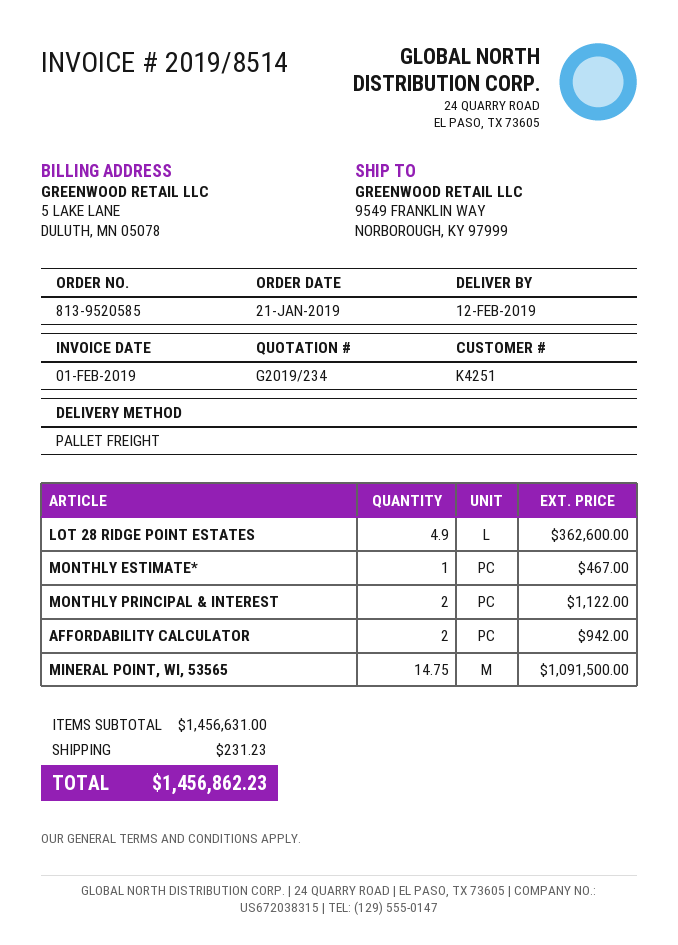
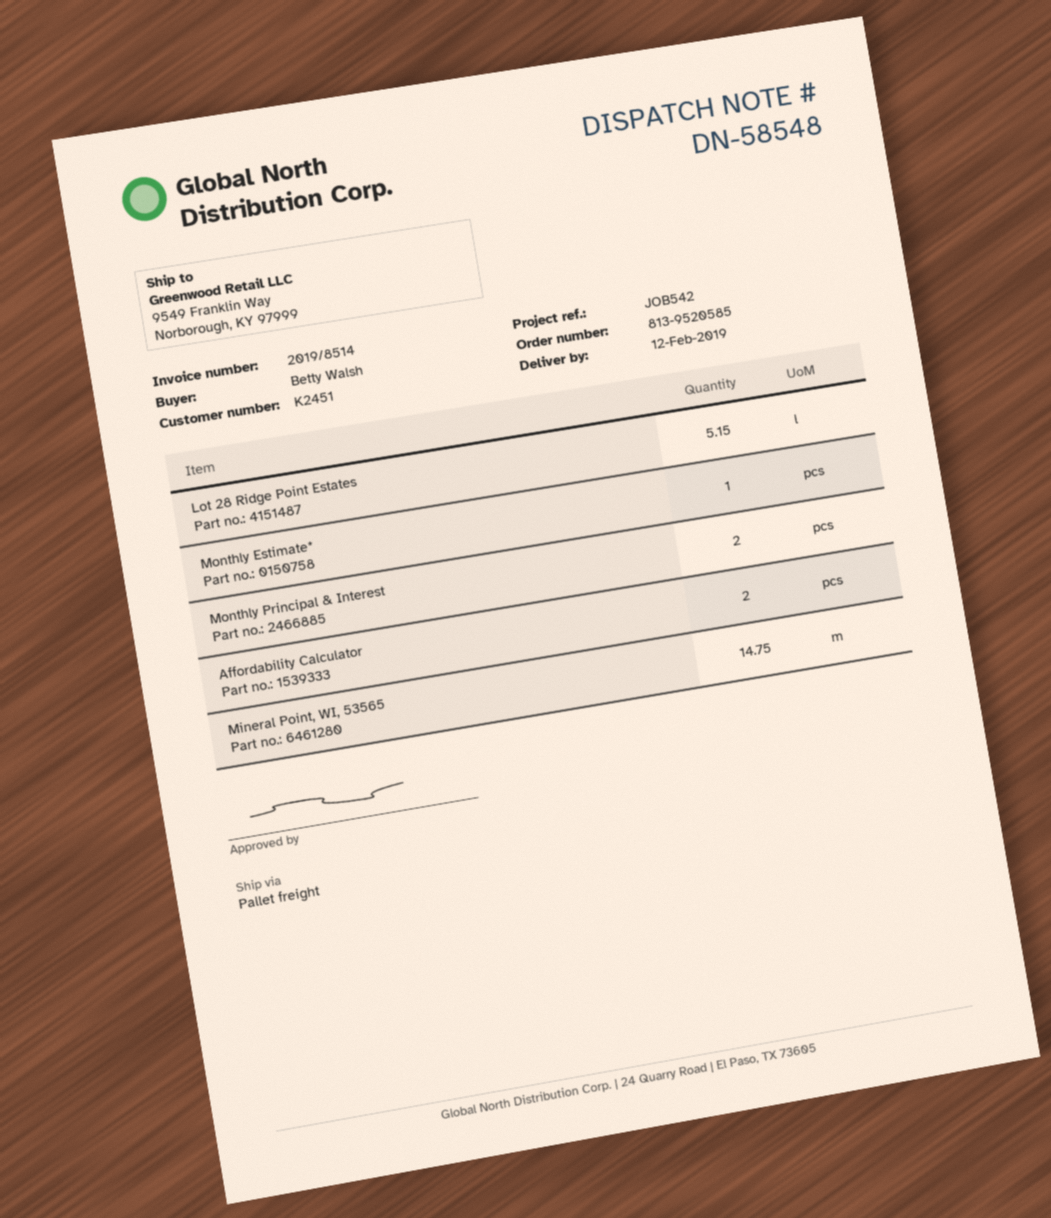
customer number: K4251 -> K2451
LOT 28 RIDGE POINT ESTATES: 4.9 -> 5.15

